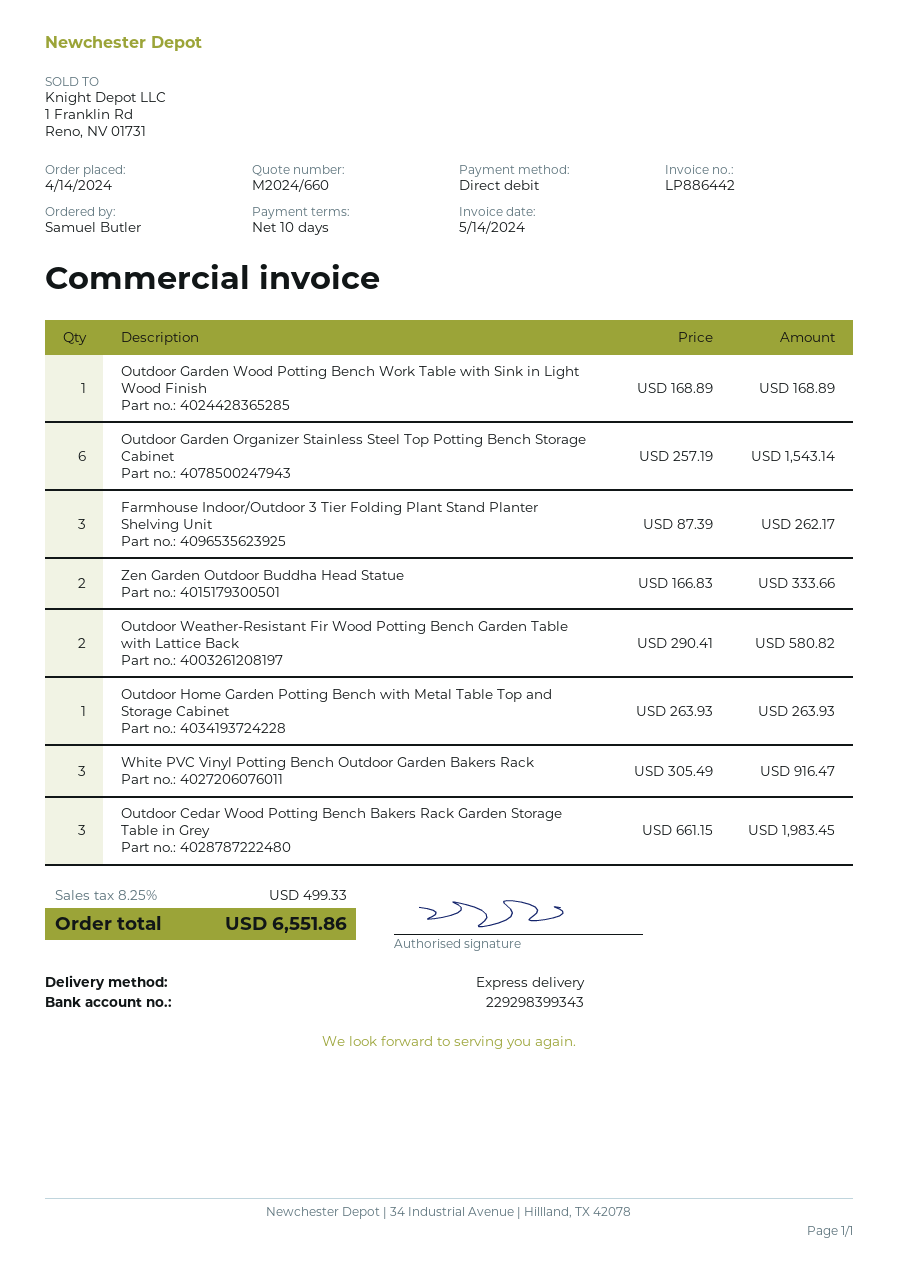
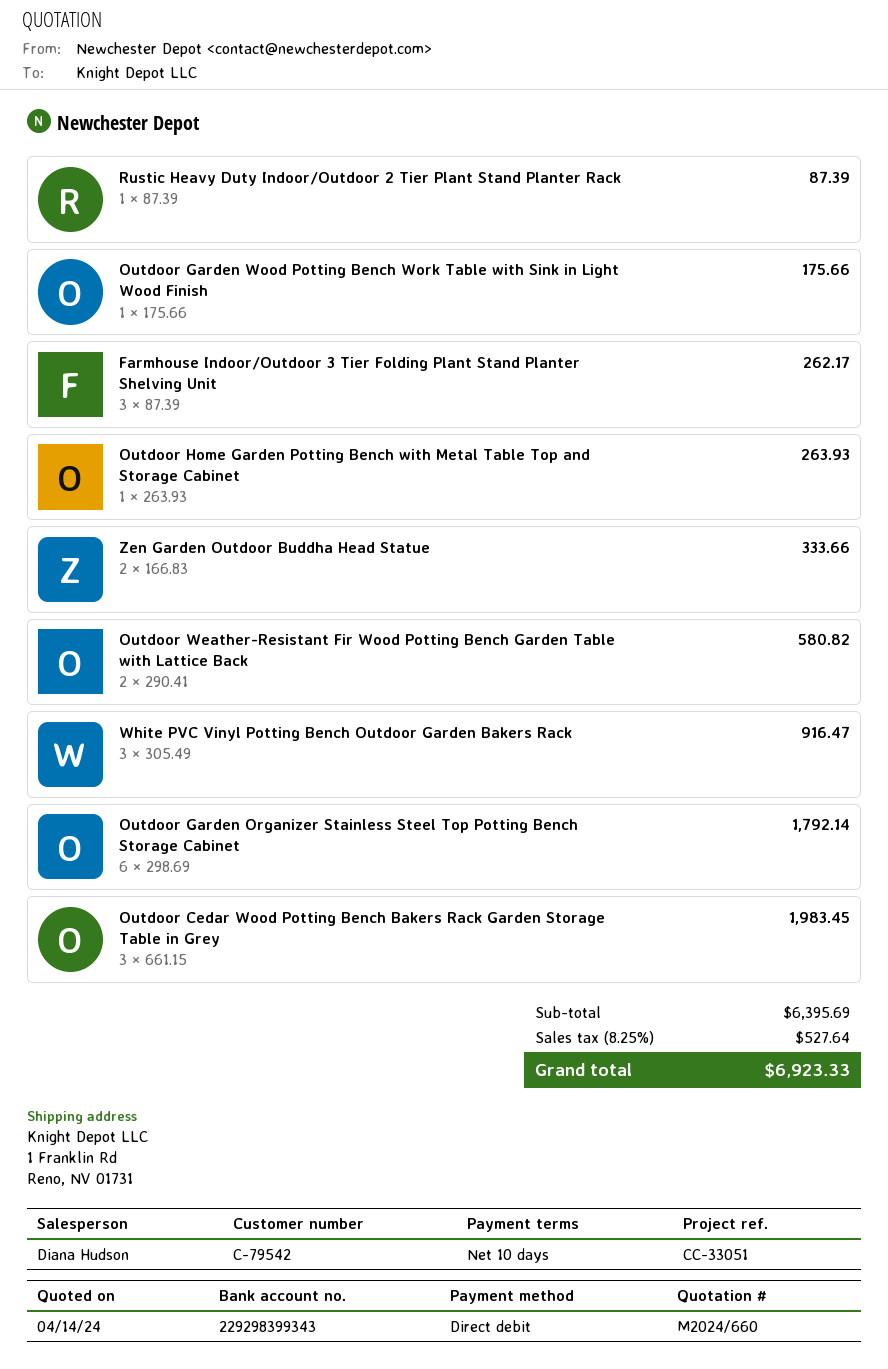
Outdoor Garden Wood Potting Bench Work Table with Sink in Light Wood Finish: 1 x 168.89 = 168.89 -> 1 x 175.66 = 175.66
Outdoor Garden Organizer Stainless Steel Top Potting Bench Storage Cabinet: 6 x 257.19 = 1543.14 -> 6 x 298.69 = 1792.14
Rustic Heavy Duty Indoor/Outdoor 2 Tier Plant Stand Planter Rack: none -> 1 x 87.39 = 87.39
tax: 8.25% = 499.33 -> 8.25% = 527.64
total: 6551.86 -> 6923.33

